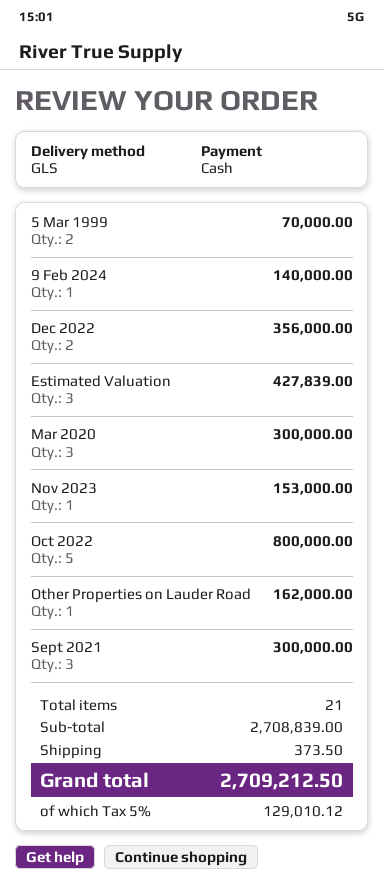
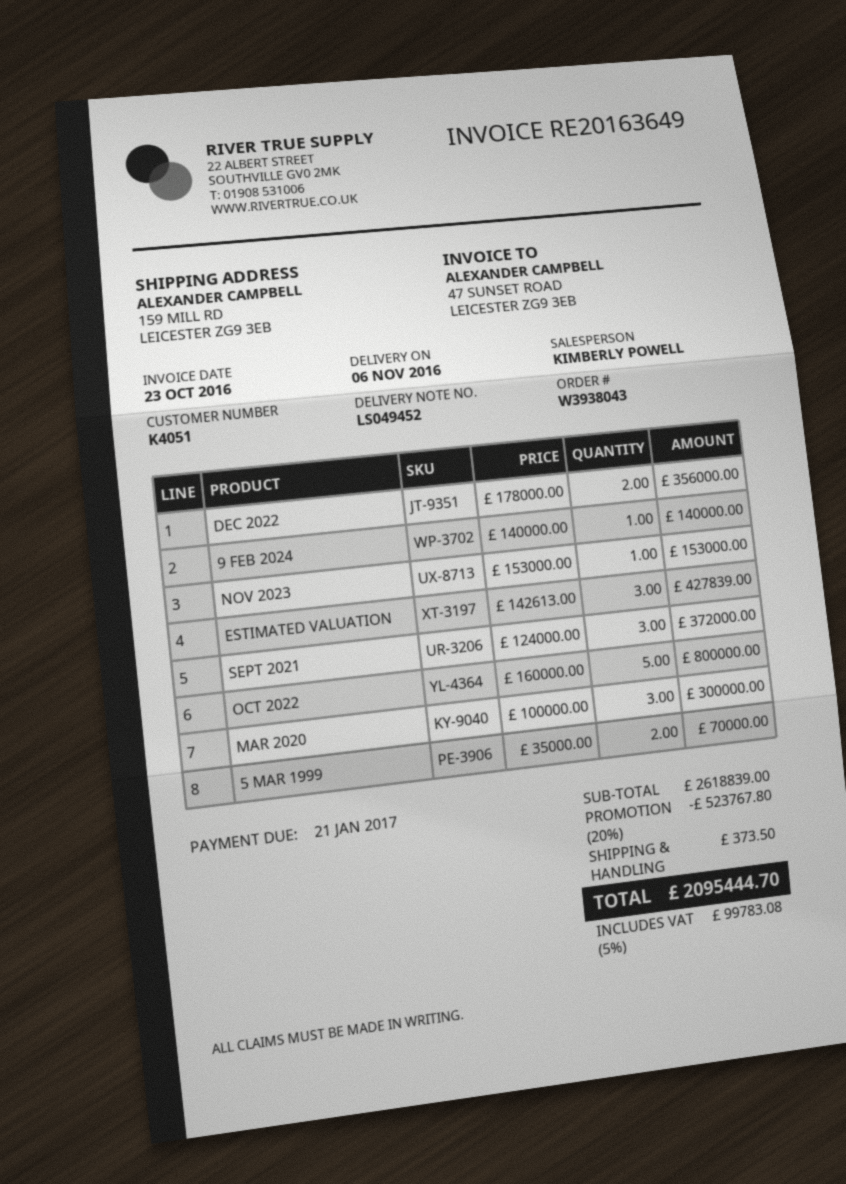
Other Properties on Lauder Road: 1 for 162000.00 -> none
Sept 2021: 3 for 300000.00 -> 3 for 372000.00
subtotal: 2708839.00 -> 2618839.00
discount: none -> 20% = 523767.80
tax: 5% = 129010.12 -> 5% = 99783.08
total: 2709212.50 -> 2095444.70

